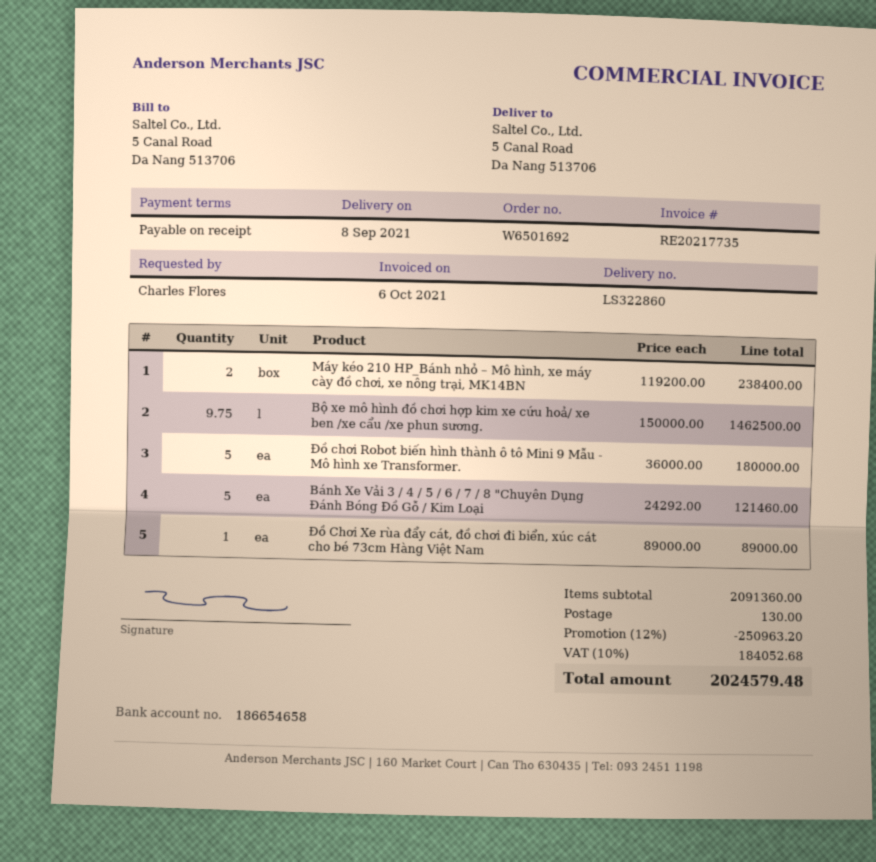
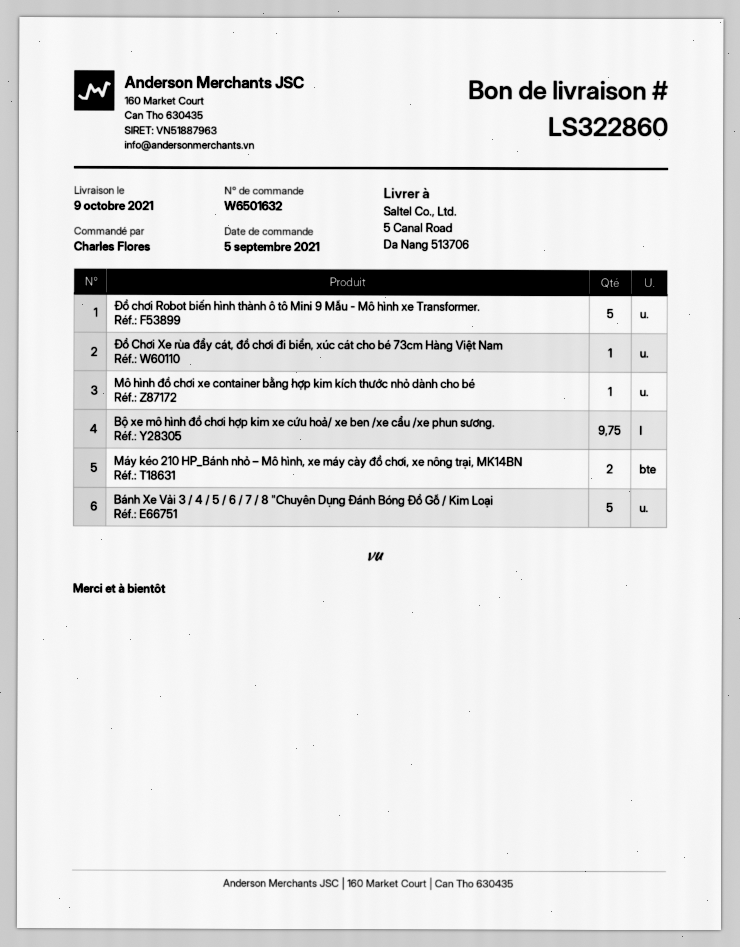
order number: W6501692 -> W6501632
delivery date: 2021-09-08 -> 2021-10-09
Mô hình đồ chơi xe container bằng hợp kim kích thước nhỏ dành cho bé: none -> 1

